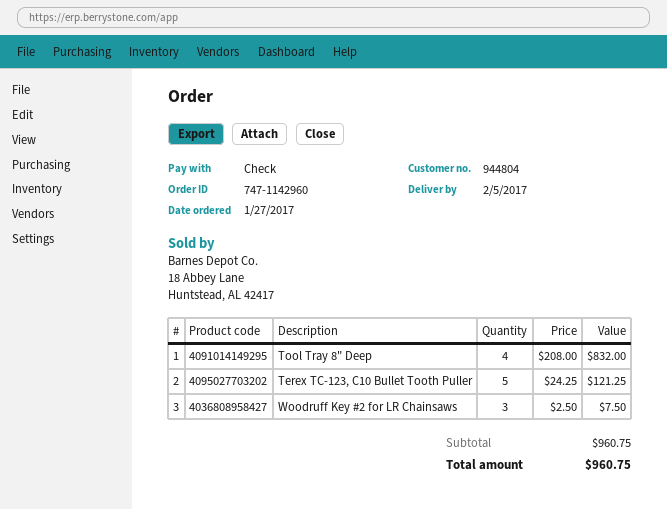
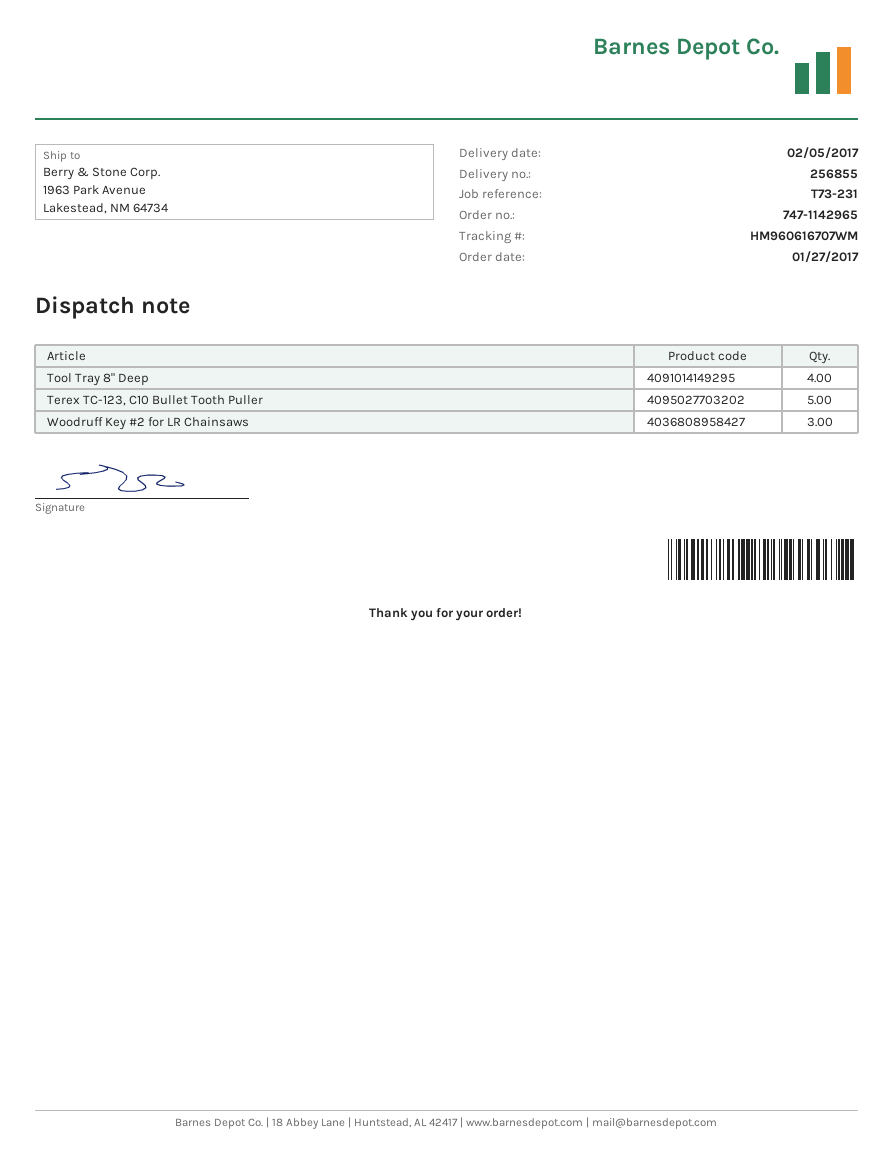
order number: 747-1142960 -> 747-1142965

